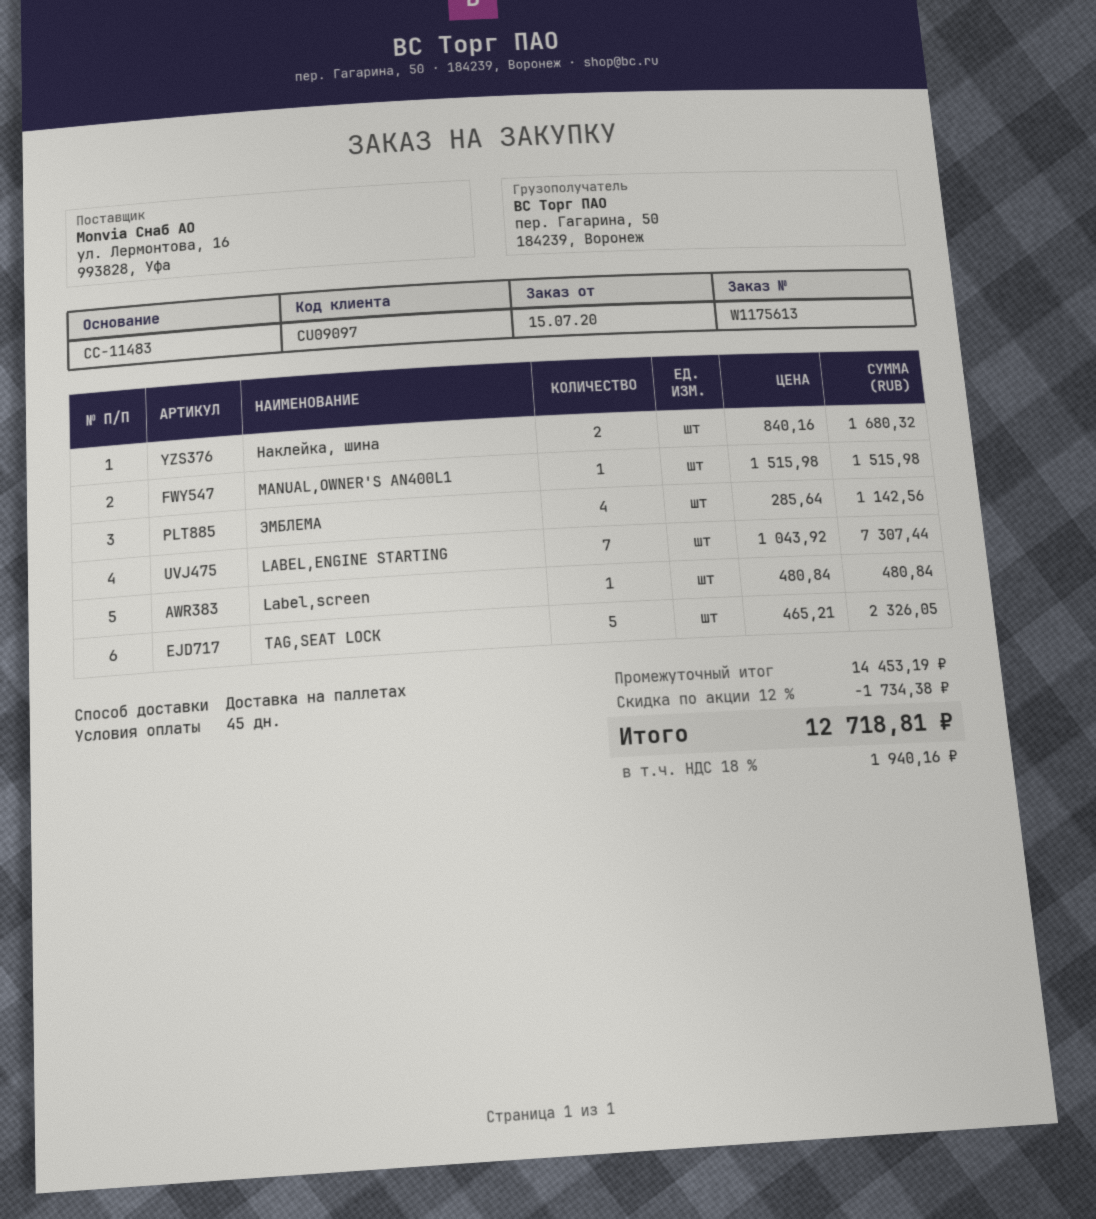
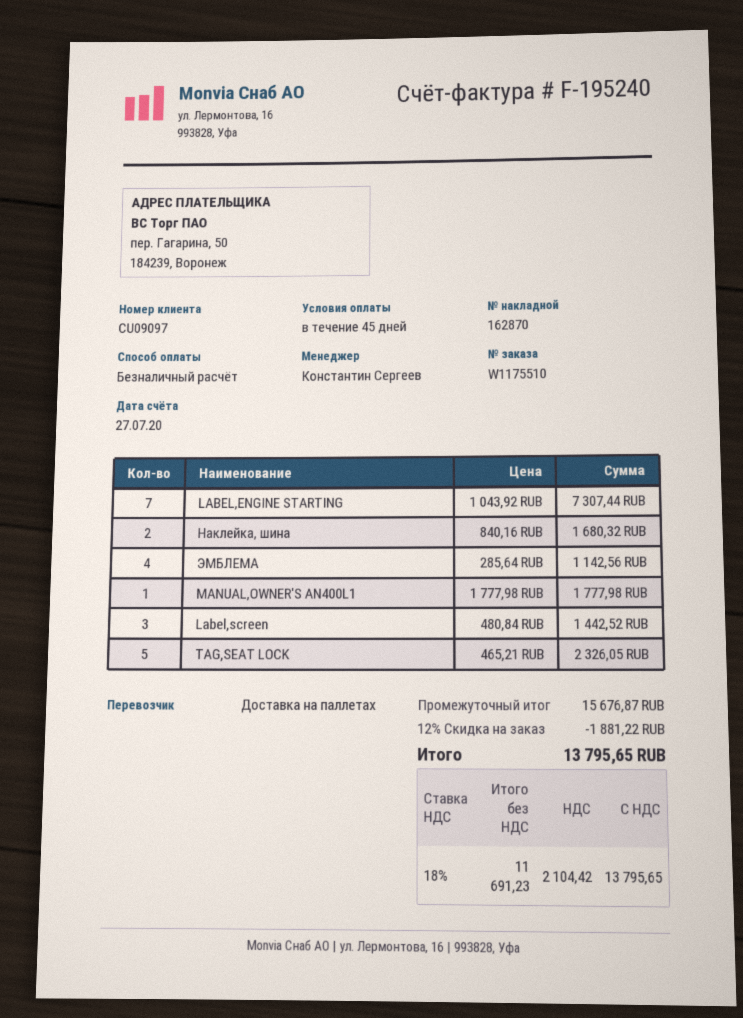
order number: W1175613 -> W1175510
MANUAL,OWNER'S AN400L1: 1 x 1515.98 = 1515.98 -> 1 x 1777.98 = 1777.98
Label,screen: 1 x 480.84 = 480.84 -> 3 x 480.84 = 1442.52
subtotal: 14453.19 -> 15676.87
discount: 12% = 1734.38 -> 12% = 1881.22
tax: 18% = 1940.16 -> 18% = 2104.42
total: 12718.81 -> 13795.65

